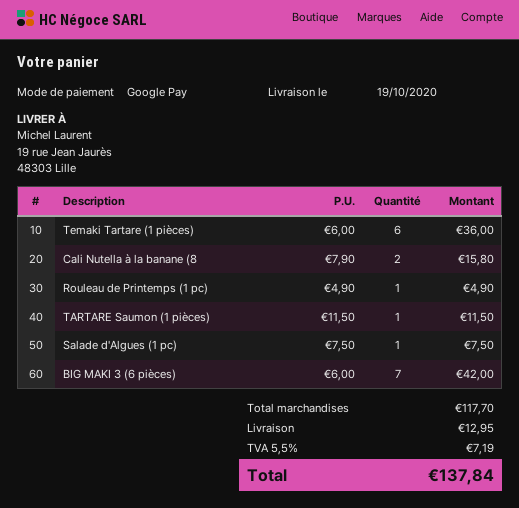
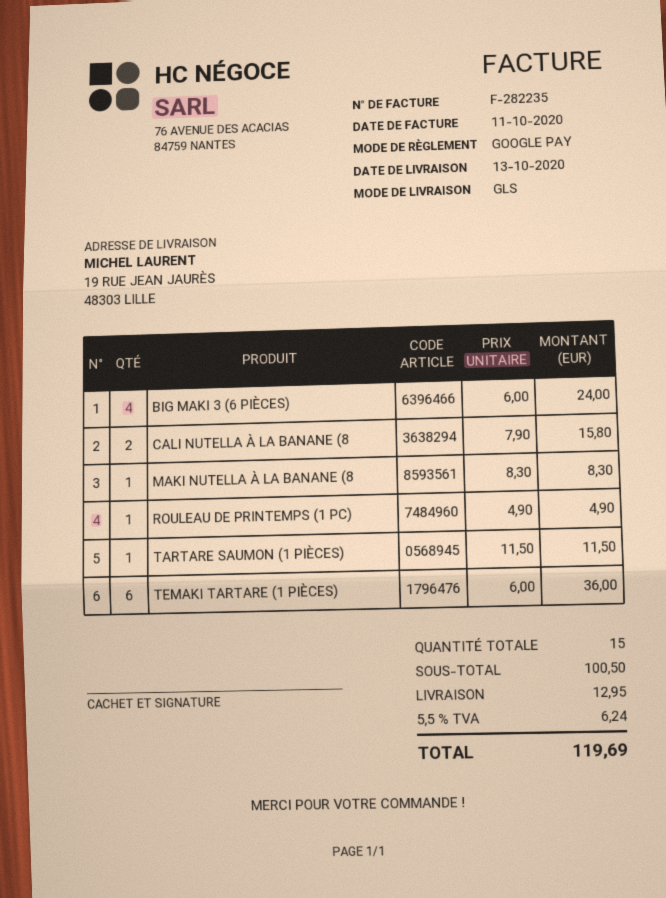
delivery date: 2020-10-19 -> 2020-10-13
Salade d'Algues (1 pc): 1 x 7.50 = 7.50 -> none
BIG MAKI 3 (6 pièces): 7 x 6.00 = 42.00 -> 4 x 6.00 = 24.00
MAKI NUTELLA À LA BANANE (8: none -> 1 x 8.30 = 8.30
subtotal: 117.70 -> 100.50
tax: 5.5% = 7.19 -> 5.5% = 6.24
total: 137.84 -> 119.69

